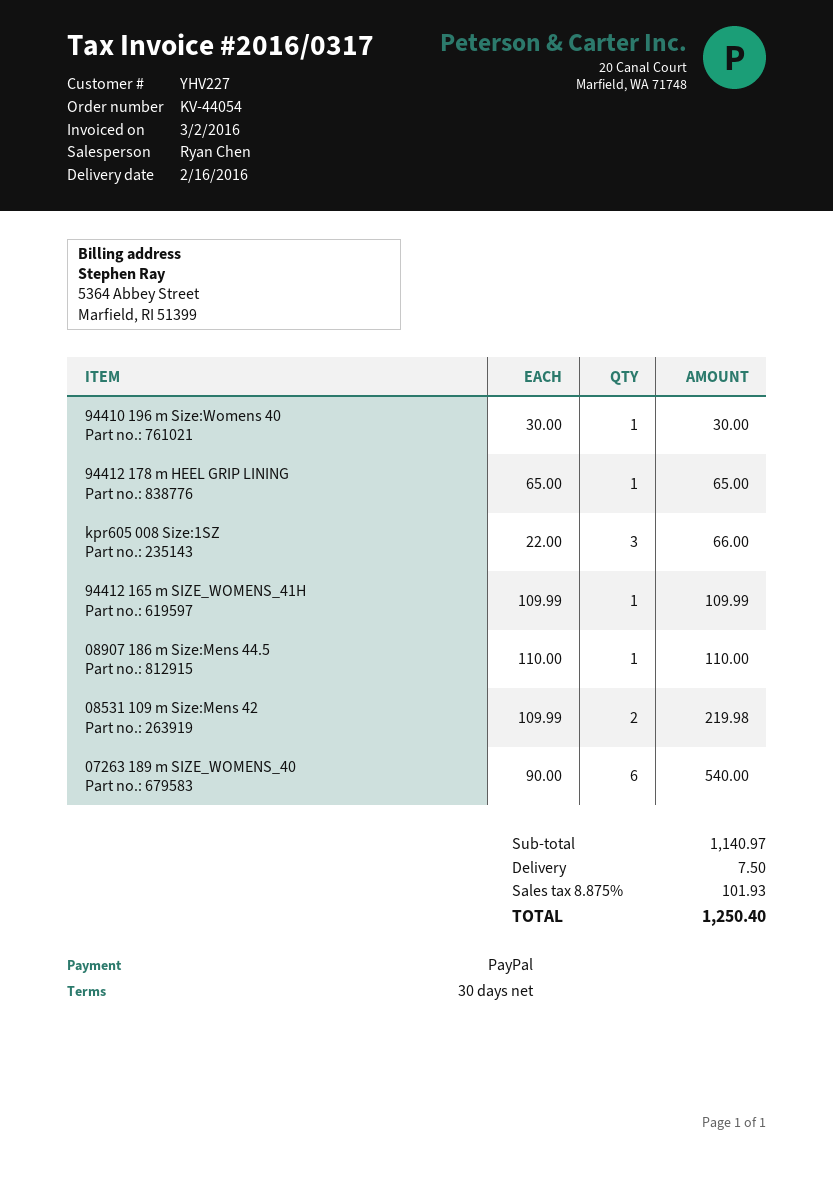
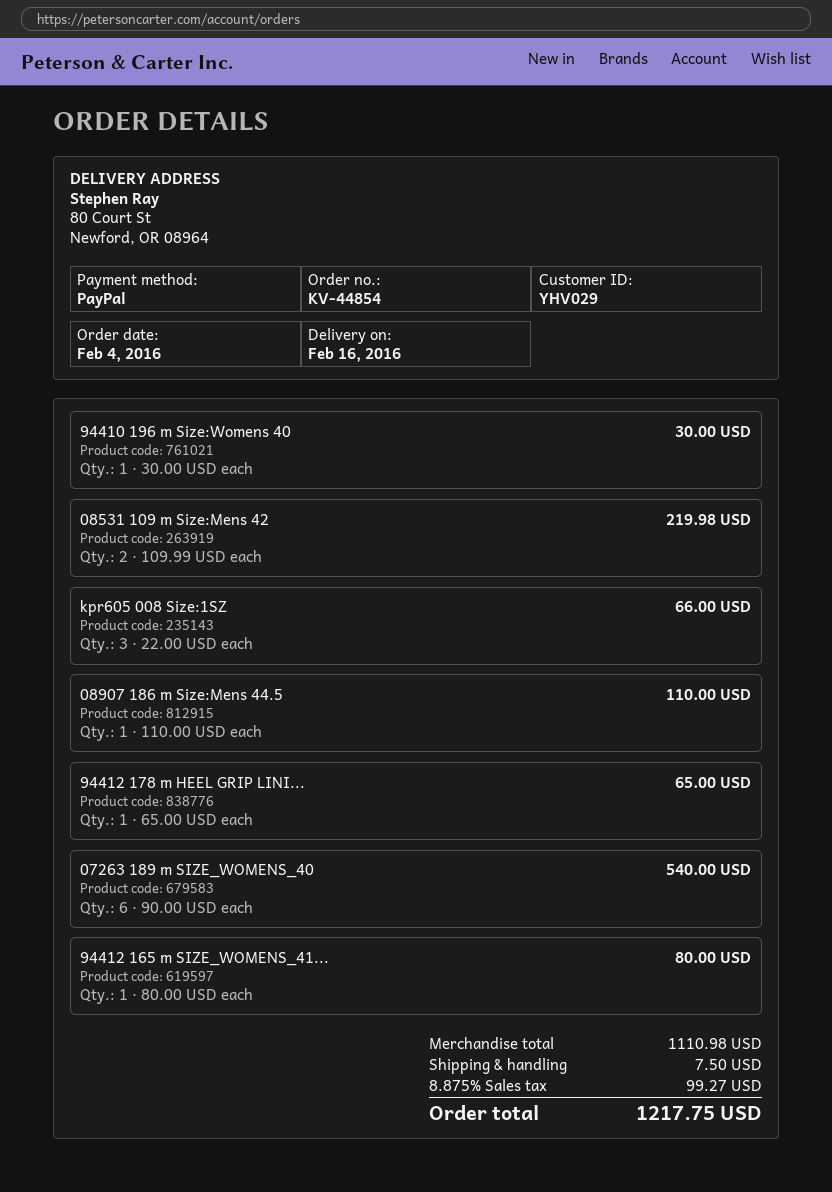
order number: KV-44054 -> KV-44854
customer number: YHV227 -> YHV029
94412 165 m SIZE_WOMENS_41H: 1 x 109.99 = 109.99 -> 1 x 80.00 = 80.00
subtotal: 1140.97 -> 1110.98
tax: 8.875% = 101.93 -> 8.875% = 99.27
total: 1250.40 -> 1217.75

